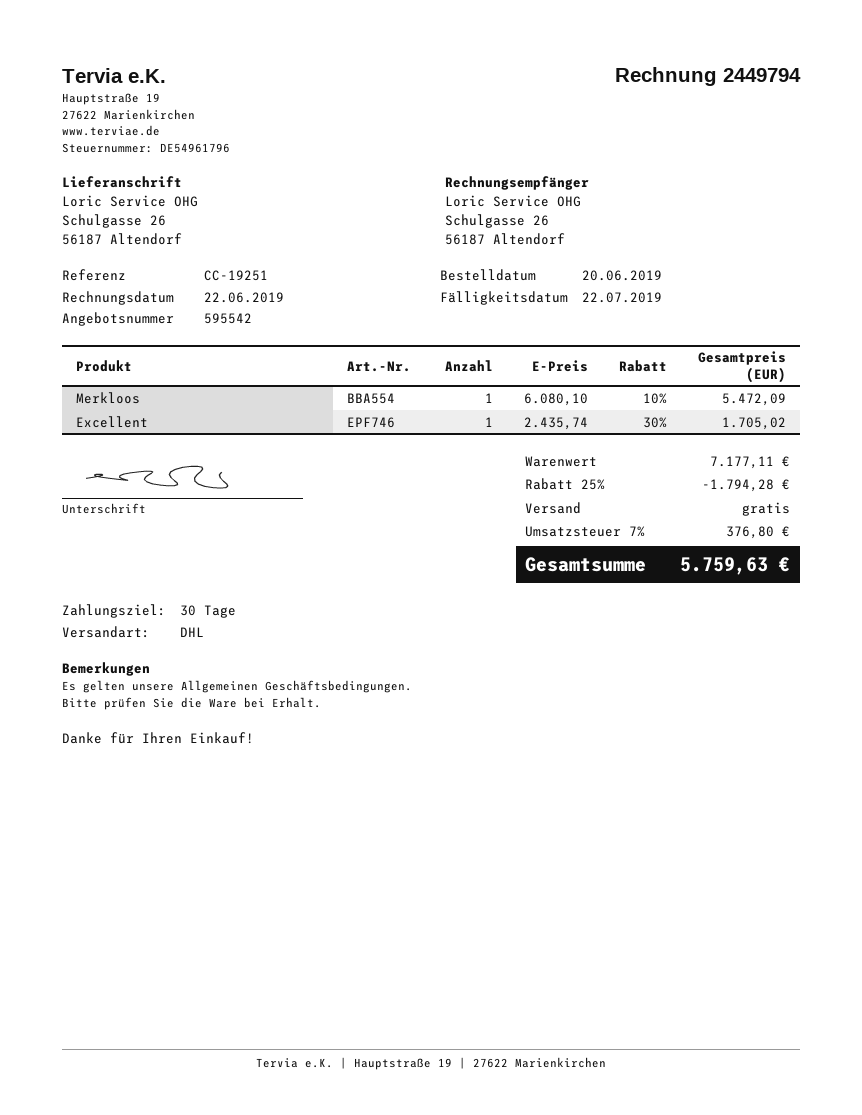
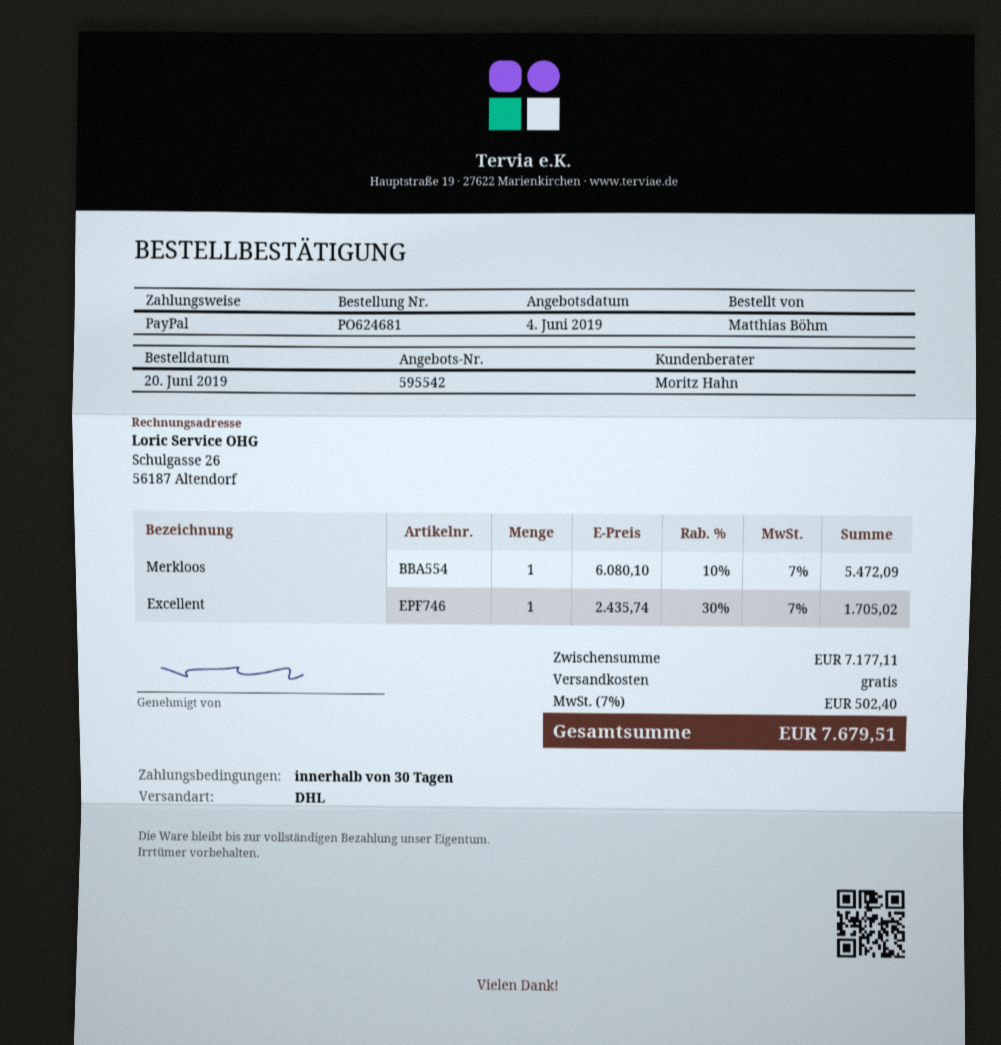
discount: 25% = 1794.28 -> none
tax: 7% = 376.80 -> 7% = 502.40
total: 5759.63 -> 7679.51

